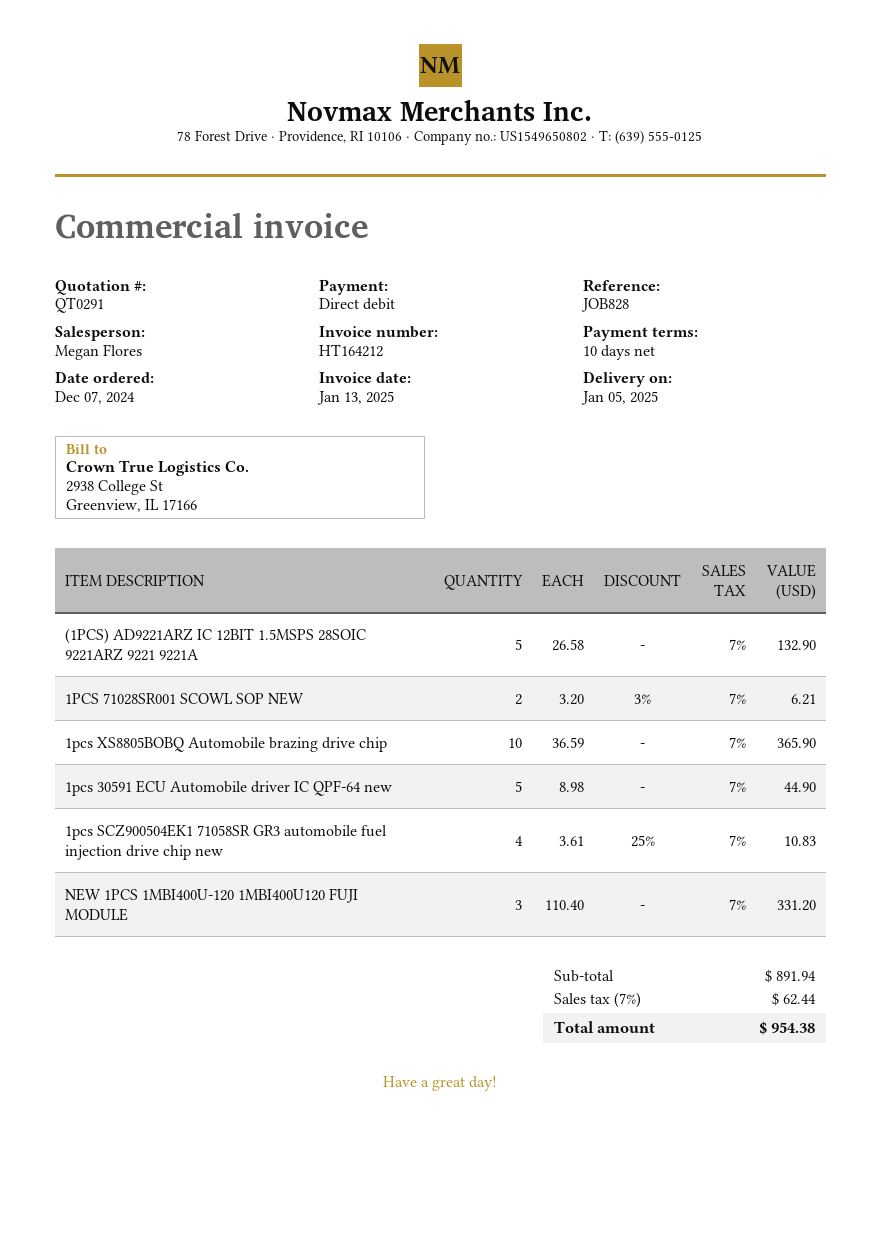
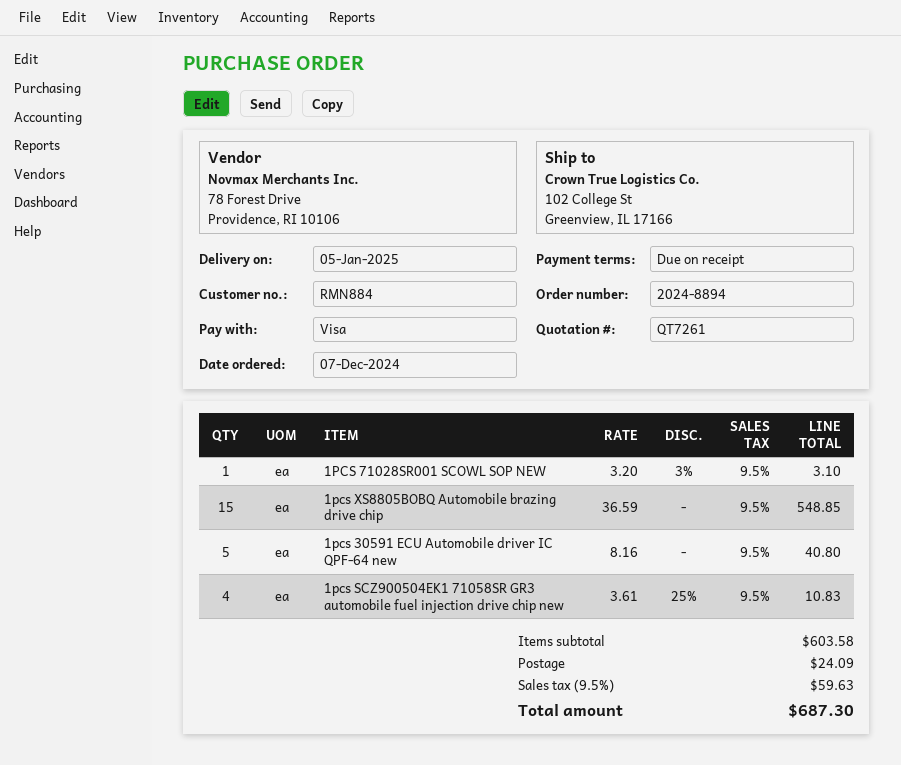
quote number: QT0291 -> QT7261
payment terms: 10 days -> on receipt
payment method: direct debit -> Visa
(1PCS) AD9221ARZ IC 12BIT 1.5MSPS 28SOIC 9221ARZ 9221 9221A: 5 x 26.58 = 132.90 -> none
1PCS 71028SR001 SCOWL SOP NEW: 2 x 3.20 - 3% = 6.21 -> 1 x 3.20 - 3% = 3.10
1pcs XS8805BOBQ Automobile brazing drive chip: 10 x 36.59 = 365.90 -> 15 x 36.59 = 548.85
1pcs 30591 ECU Automobile driver IC QPF-64 new: 5 x 8.98 = 44.90 -> 5 x 8.16 = 40.80
NEW 1PCS 1MBI400U-120 1MBI400U120 FUJI MODULE: 3 x 110.40 = 331.20 -> none
subtotal: 891.94 -> 603.58
shipping: none -> 24.09
tax: 7% = 62.44 -> 9.5% = 59.63
total: 954.38 -> 687.30

